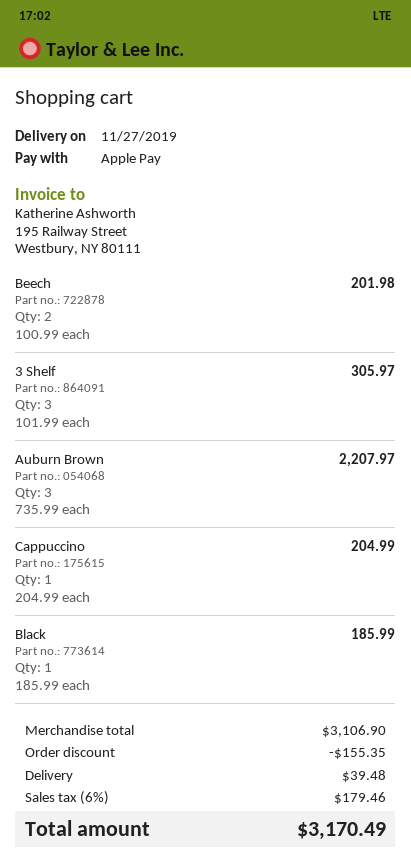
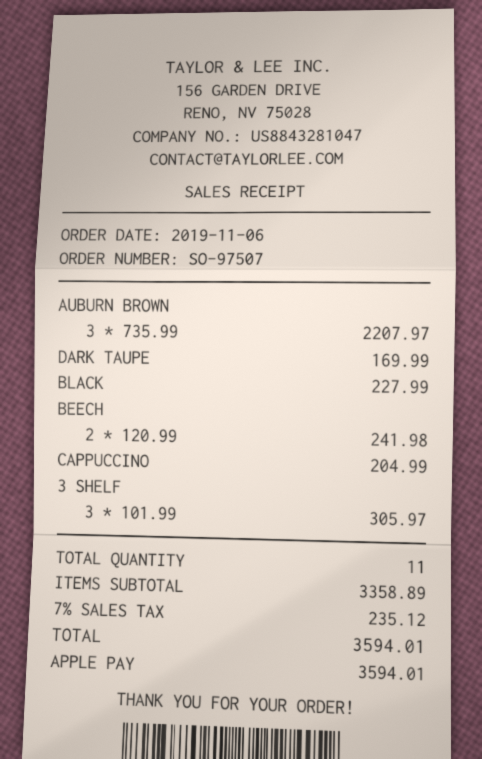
Beech: 2 x 100.99 = 201.98 -> 2 x 120.99 = 241.98
Black: 1 x 185.99 = 185.99 -> 1 x 227.99 = 227.99
DARK TAUPE: none -> 1 x 169.99 = 169.99
subtotal: 3106.90 -> 3358.89
discount: 155.35 -> none
shipping: 39.48 -> none
tax: 6% = 179.46 -> 7% = 235.12
total: 3170.49 -> 3594.01

